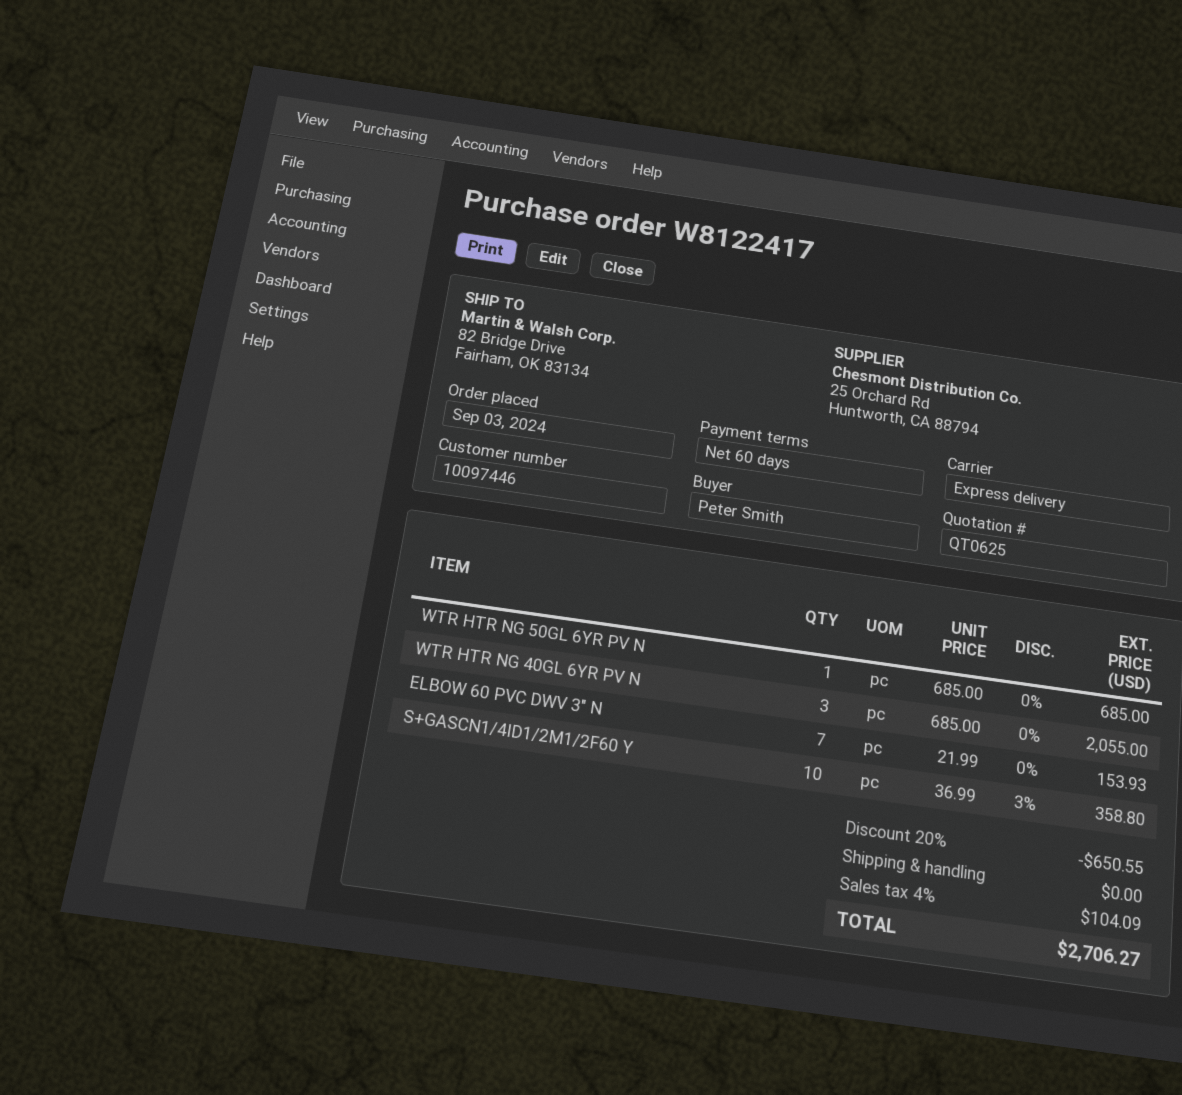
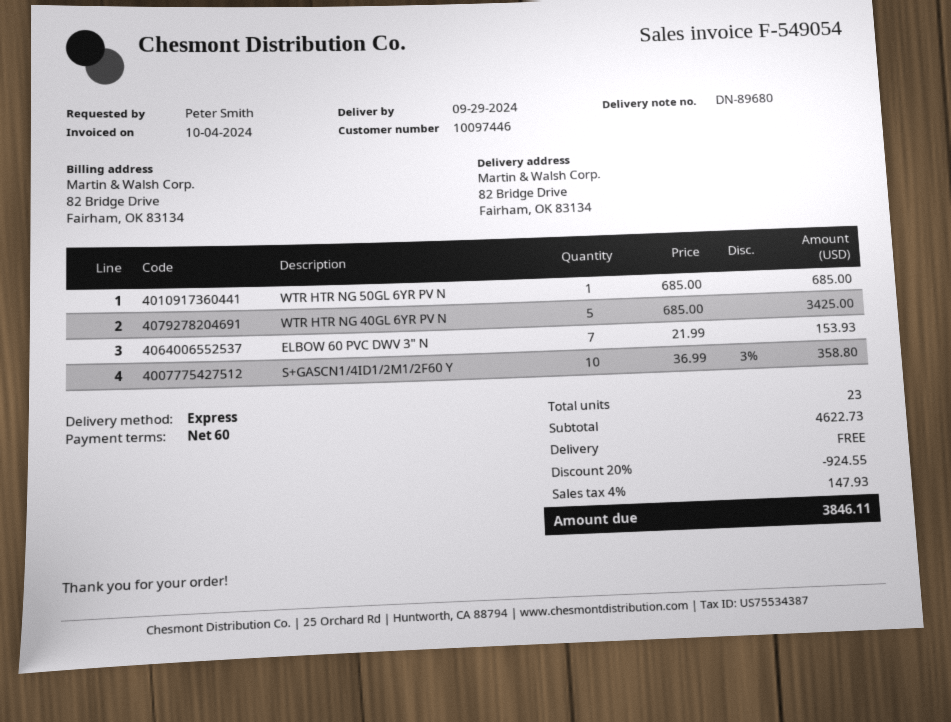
WTR HTR NG 40GL 6YR PV N: 3 x 685.00 = 2055.00 -> 5 x 685.00 = 3425.00
discount: 20% = 650.55 -> 20% = 924.55
tax: 4% = 104.09 -> 4% = 147.93
total: 2706.27 -> 3846.11

